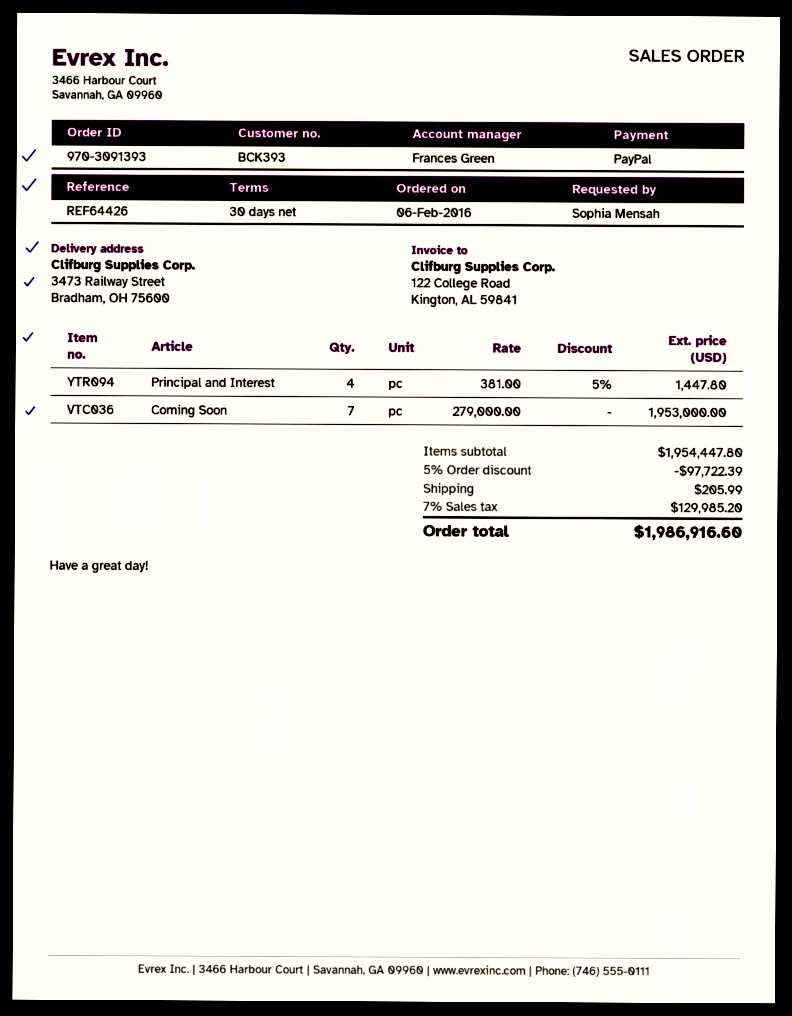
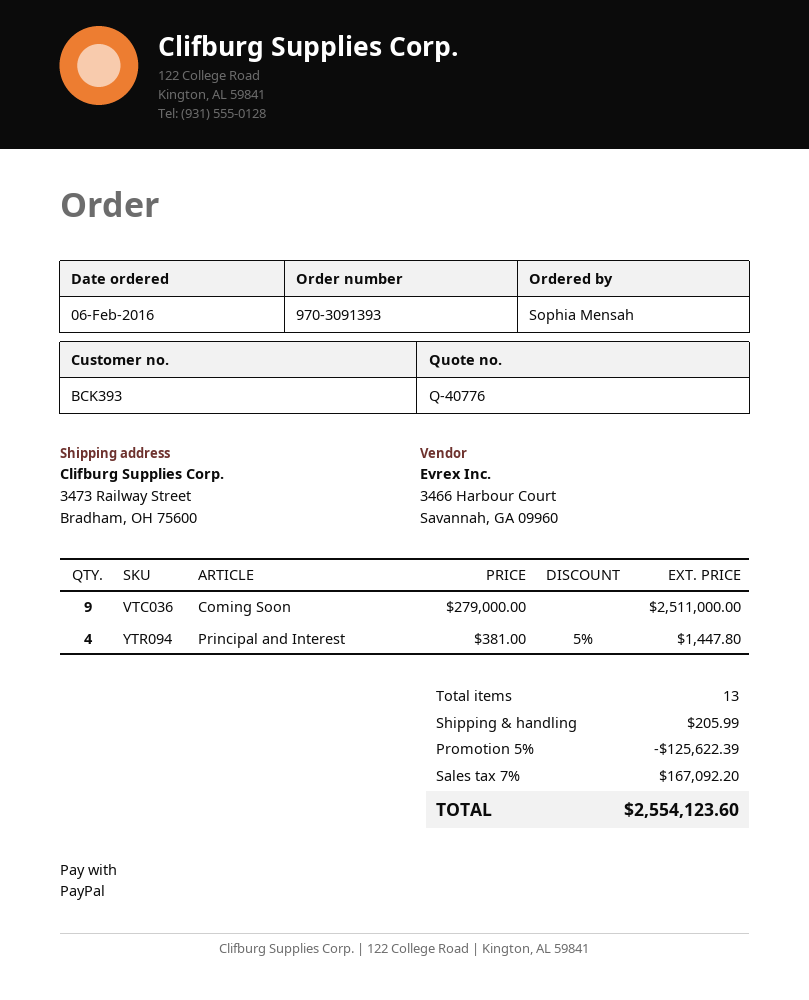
Coming Soon: 7 x 279000.00 = 1953000.00 -> 9 x 279000.00 = 2511000.00
discount: 5% = 97722.39 -> 5% = 125622.39
tax: 7% = 129985.20 -> 7% = 167092.20
total: 1986916.60 -> 2554123.60

